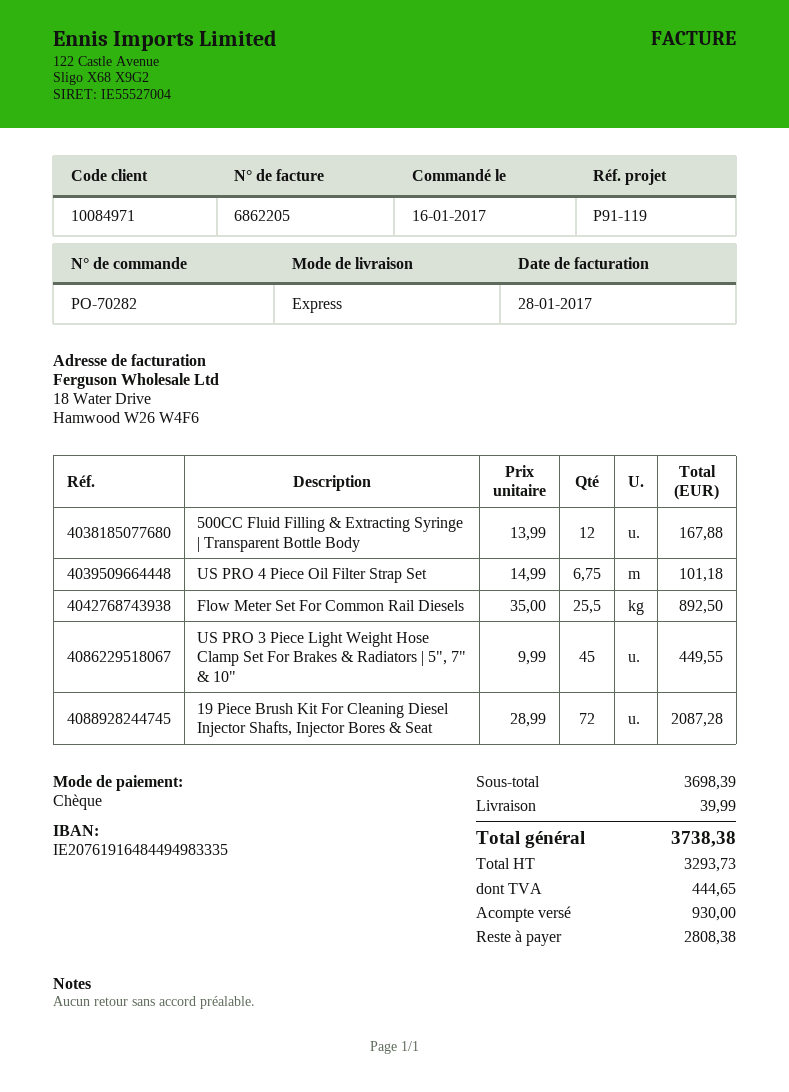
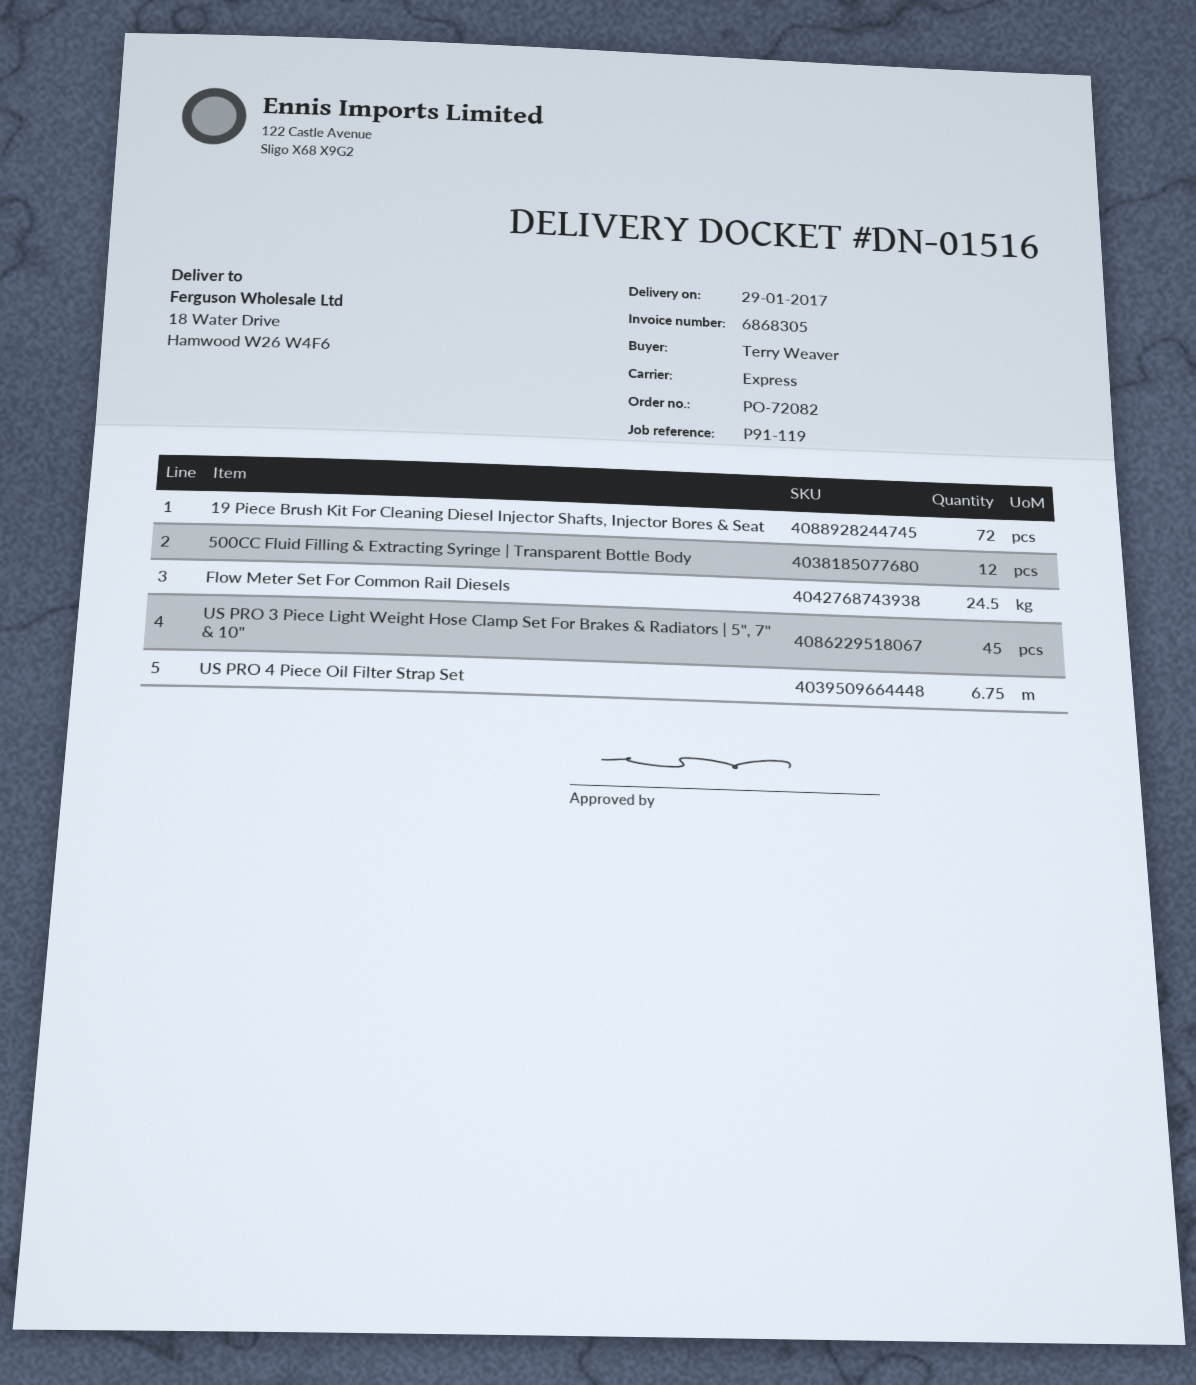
order number: PO-70282 -> PO-72082
invoice number: 6862205 -> 6868305
Flow Meter Set For Common Rail Diesels: 25.5 -> 24.5

